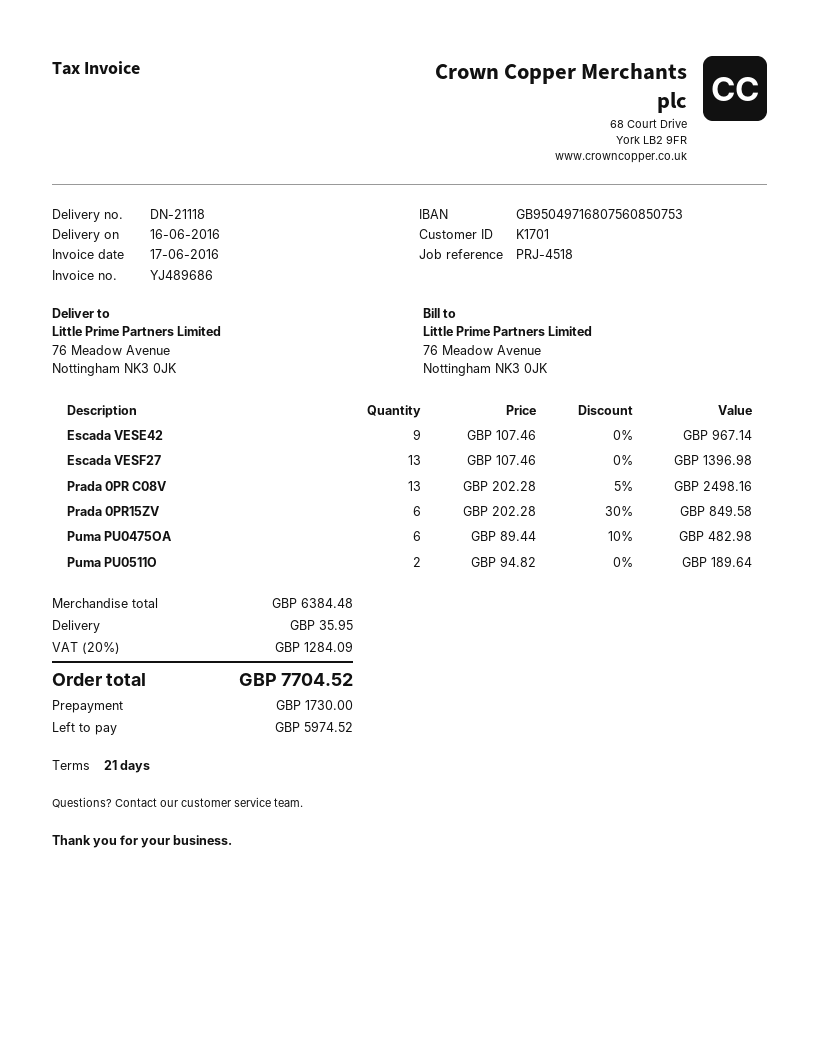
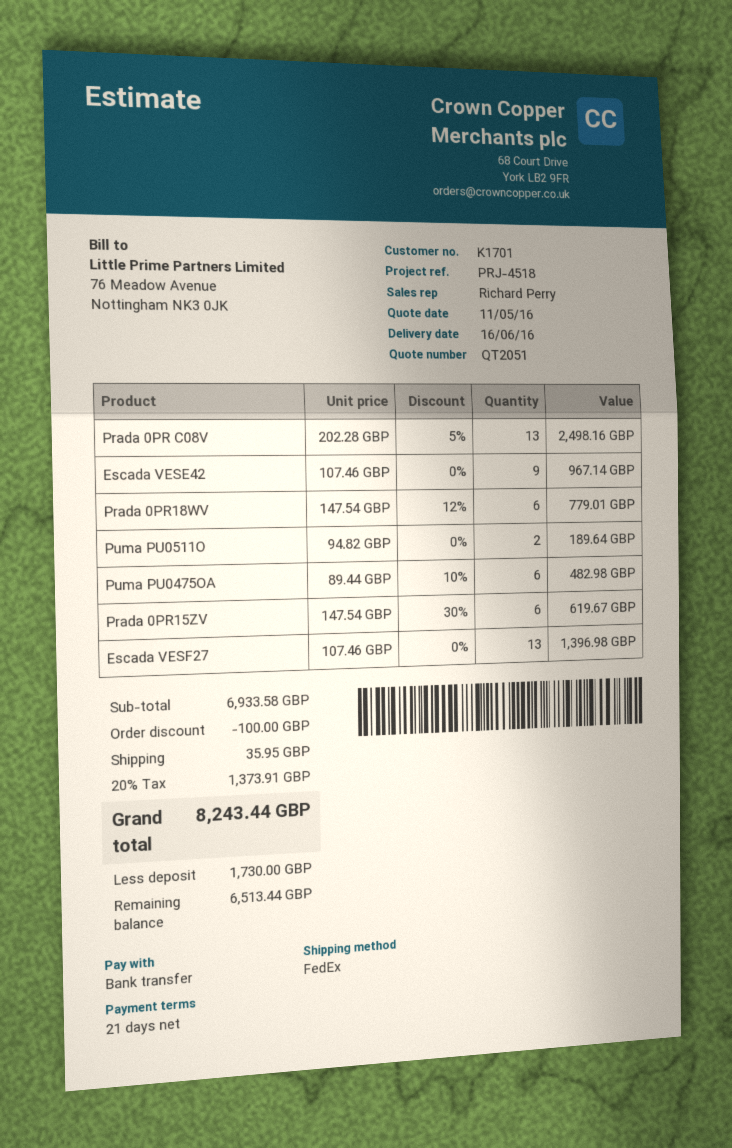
Prada 0PR15ZV: 6 x 202.28 - 30% = 849.58 -> 6 x 147.54 - 30% = 619.67
Prada 0PR18WV: none -> 6 x 147.54 - 12% = 779.01
subtotal: 6384.48 -> 6933.58
discount: none -> 100.00
tax: 20% = 1284.09 -> 20% = 1373.91
total: 7704.52 -> 8243.44
balance: 5974.52 -> 6513.44

